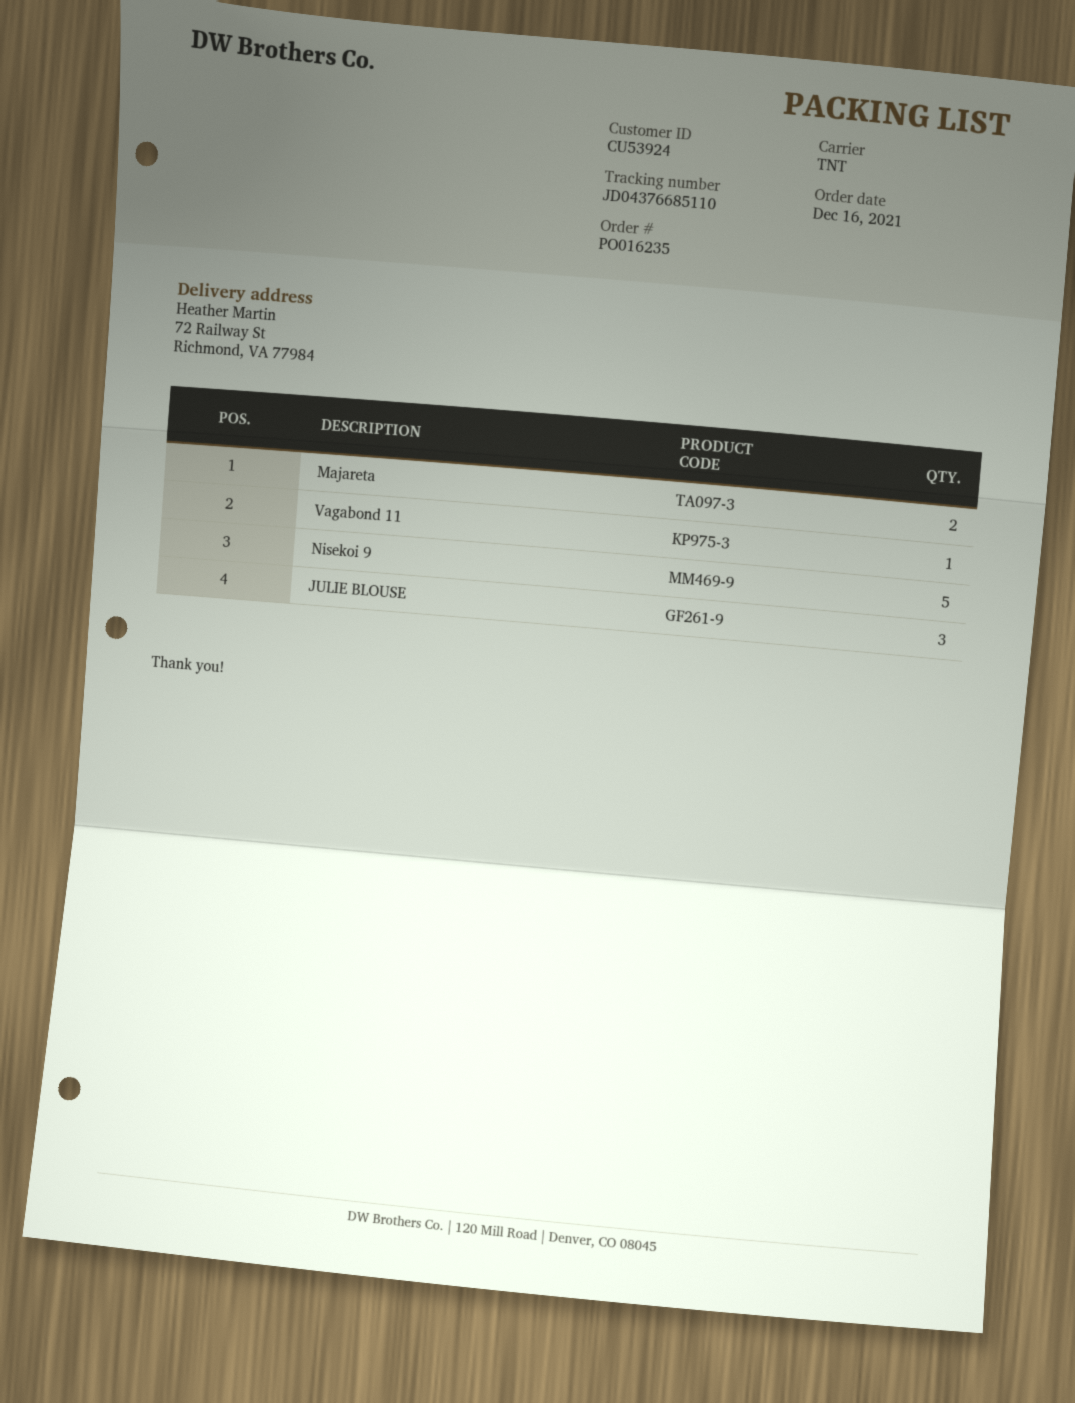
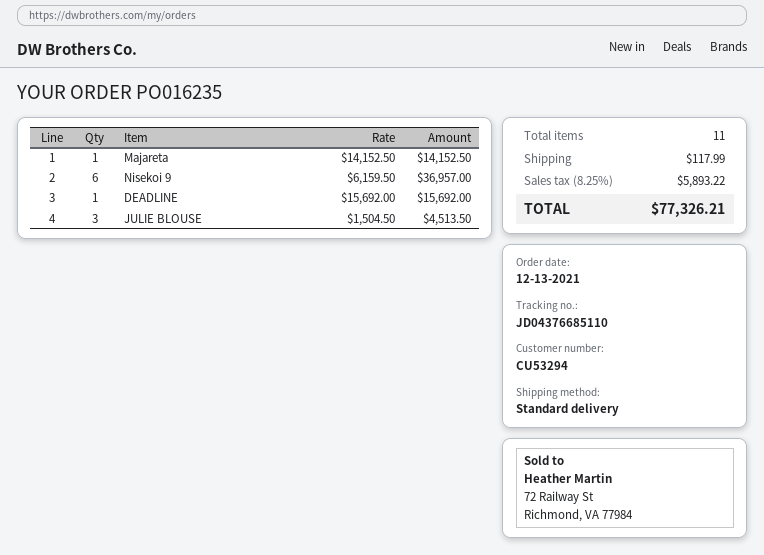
order date: 2021-12-16 -> 2021-12-13
customer number: CU53924 -> CU53294
shipping method: TNT -> standard
Majareta: 2 -> 1
Vagabond 11: 1 -> none
Nisekoi 9: 5 -> 6
DEADLINE: none -> 1

